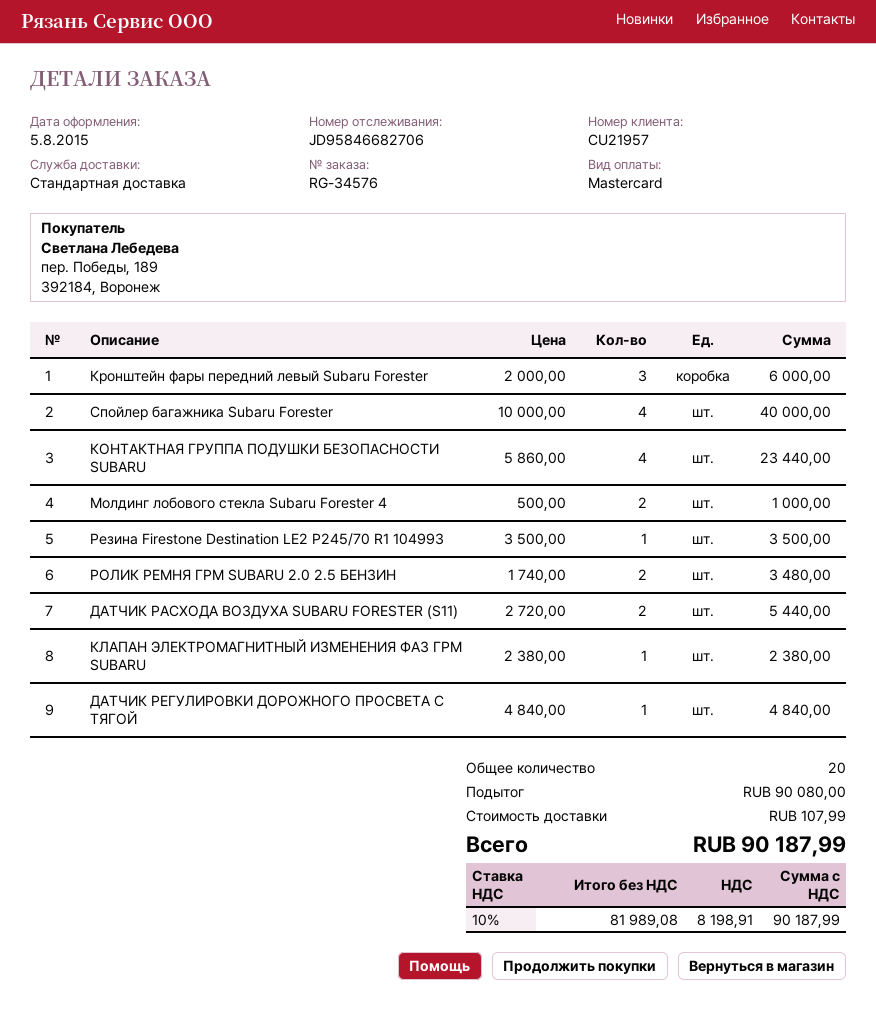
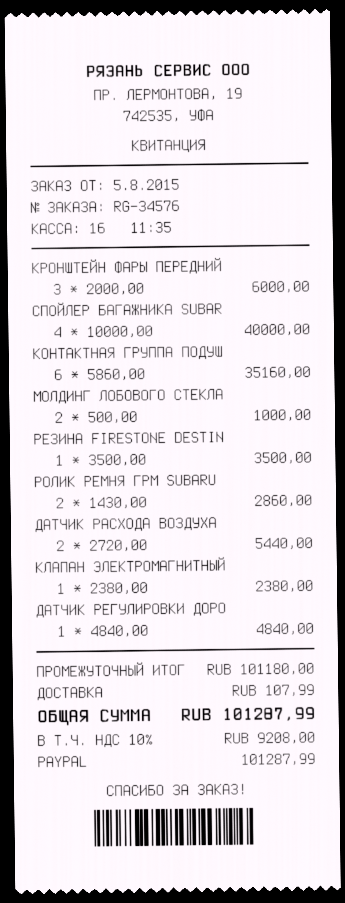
payment method: Mastercard -> PayPal
КОНТАКТНАЯ ГРУППА ПОДУШКИ БЕЗОПАСНОСТИ SUBARU: 4 x 5860.00 = 23440.00 -> 6 x 5860.00 = 35160.00
РОЛИК РЕМНЯ ГРМ SUBARU 2.0 2.5 БЕНЗИН: 2 x 1740.00 = 3480.00 -> 2 x 1430.00 = 2860.00
subtotal: 90080.00 -> 101180.00
tax: 10% = 8198.91 -> 10% = 9208.00
total: 90187.99 -> 101287.99

